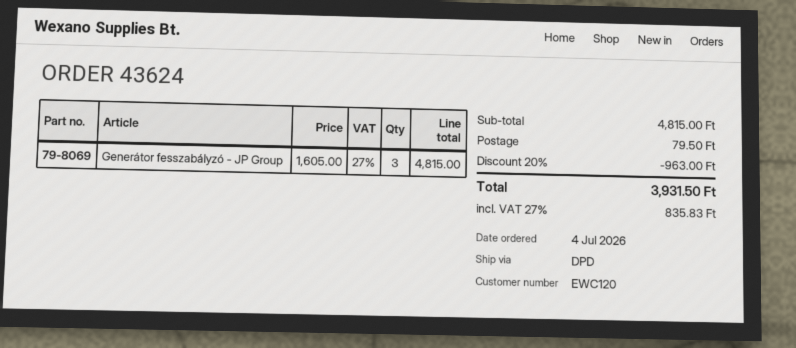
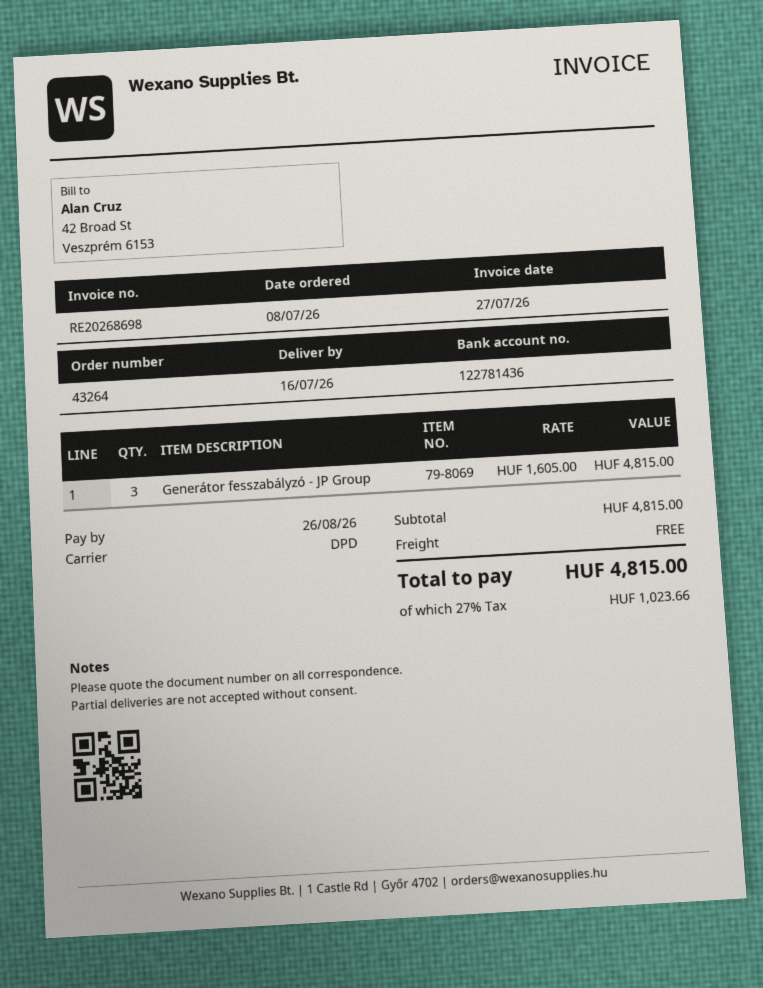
order number: 43624 -> 43264
order date: 2026-07-04 -> 2026-07-08
discount: 20% = 963.00 -> none
shipping: 79.50 -> 0.00
tax: 27% = 835.83 -> 27% = 1023.66
total: 3931.50 -> 4815.00

